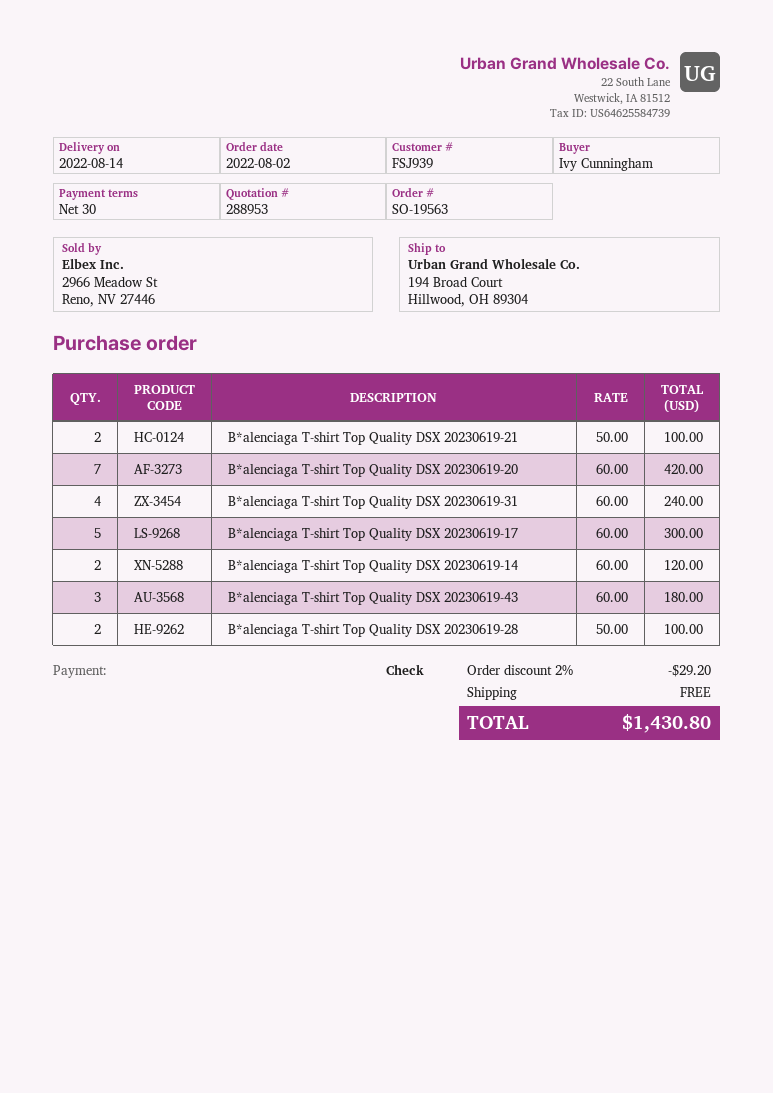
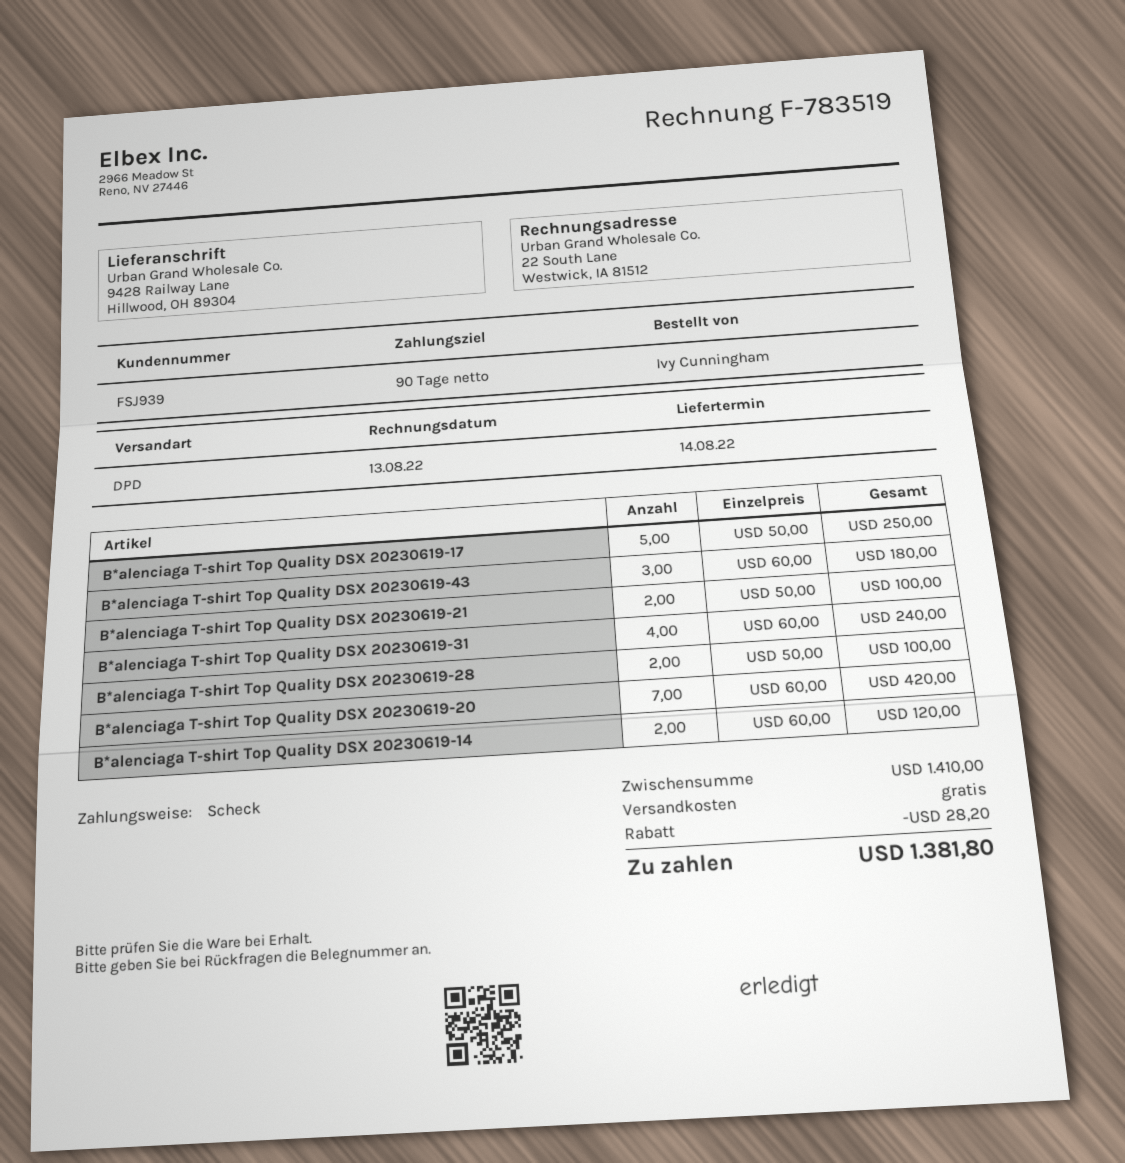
payment terms: 30 days -> 90 days
ship to: 194 Broad Court, Hillwood, OH 89304 -> 9428 Railway Lane, Hillwood, OH 89304
B*alenciaga T-shirt Top Quality DSX 20230619-17: 5 x 60.00 = 300.00 -> 5 x 50.00 = 250.00
discount: 29.20 -> 28.20
total: 1430.80 -> 1381.80

